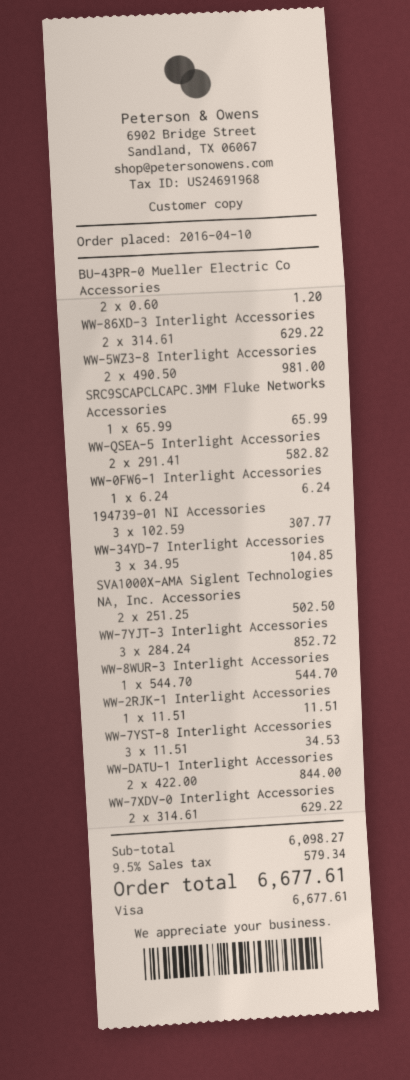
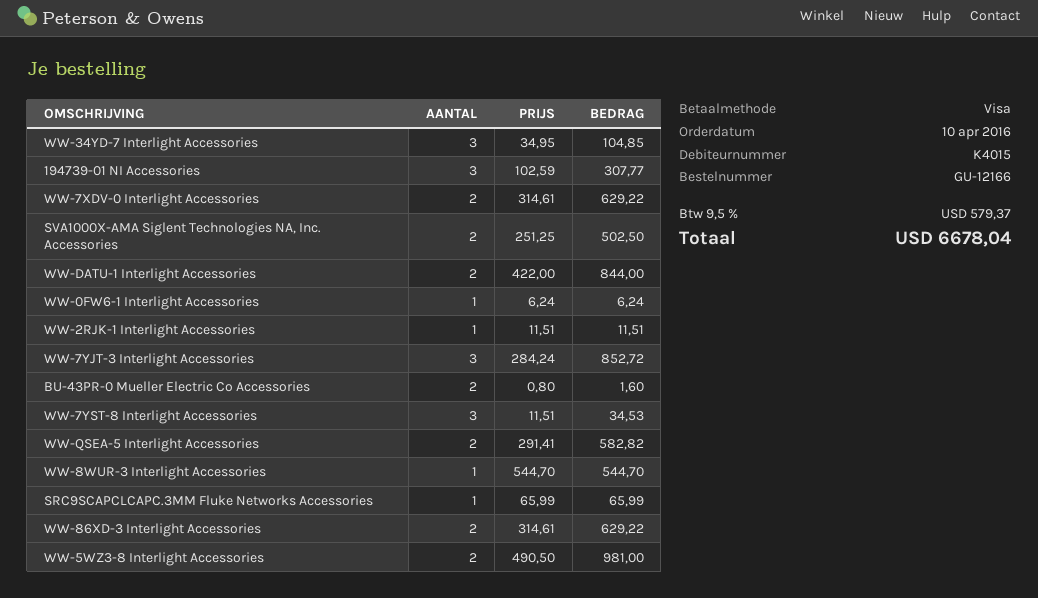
BU-43PR-0 Mueller Electric Co Accessories: 2 x 0.60 = 1.20 -> 2 x 0.80 = 1.60
tax: 9.5% = 579.34 -> 9.5% = 579.37
total: 6677.61 -> 6678.04

